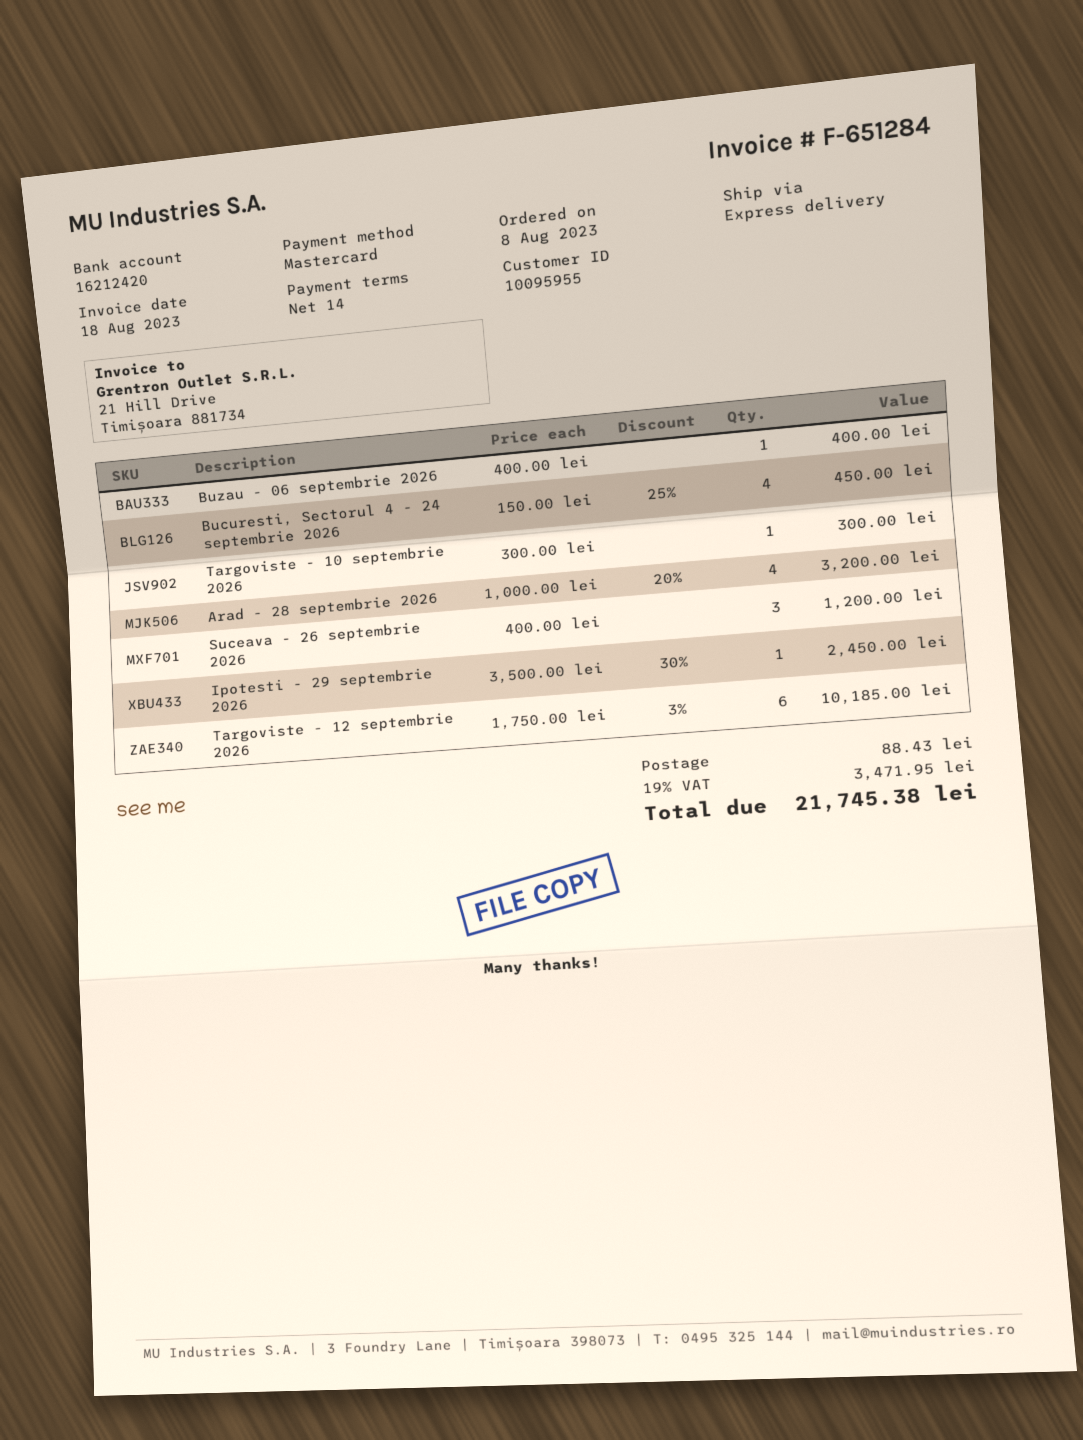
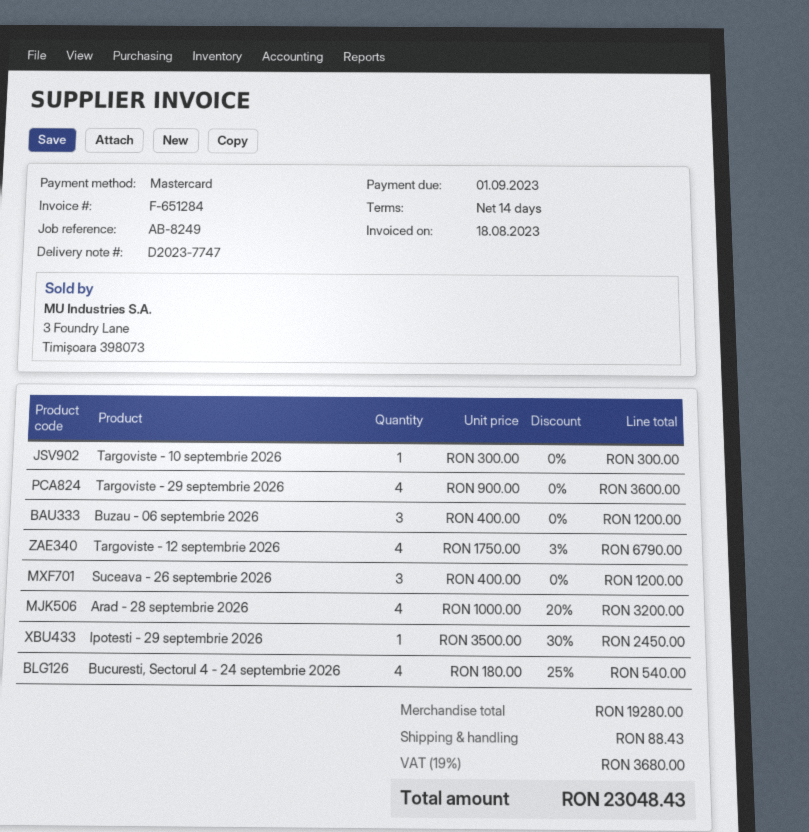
Buzau - 06 septembrie 2026: 1 x 400.00 = 400.00 -> 3 x 400.00 = 1200.00
Bucuresti, Sectorul 4 - 24 septembrie 2026: 4 x 150.00 - 25% = 450.00 -> 4 x 180.00 - 25% = 540.00
Targoviste - 12 septembrie 2026: 6 x 1750.00 - 3% = 10185.00 -> 4 x 1750.00 - 3% = 6790.00
Targoviste - 29 septembrie 2026: none -> 4 x 900.00 = 3600.00
tax: 19% = 3471.95 -> 19% = 3680.00
total: 21745.38 -> 23048.43

